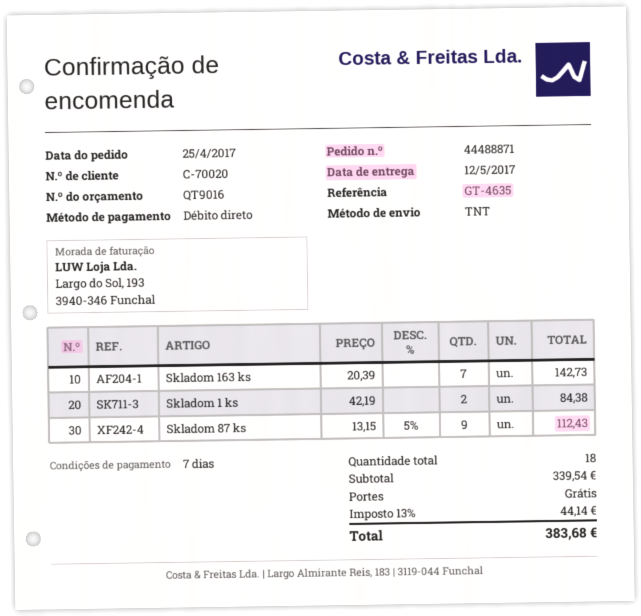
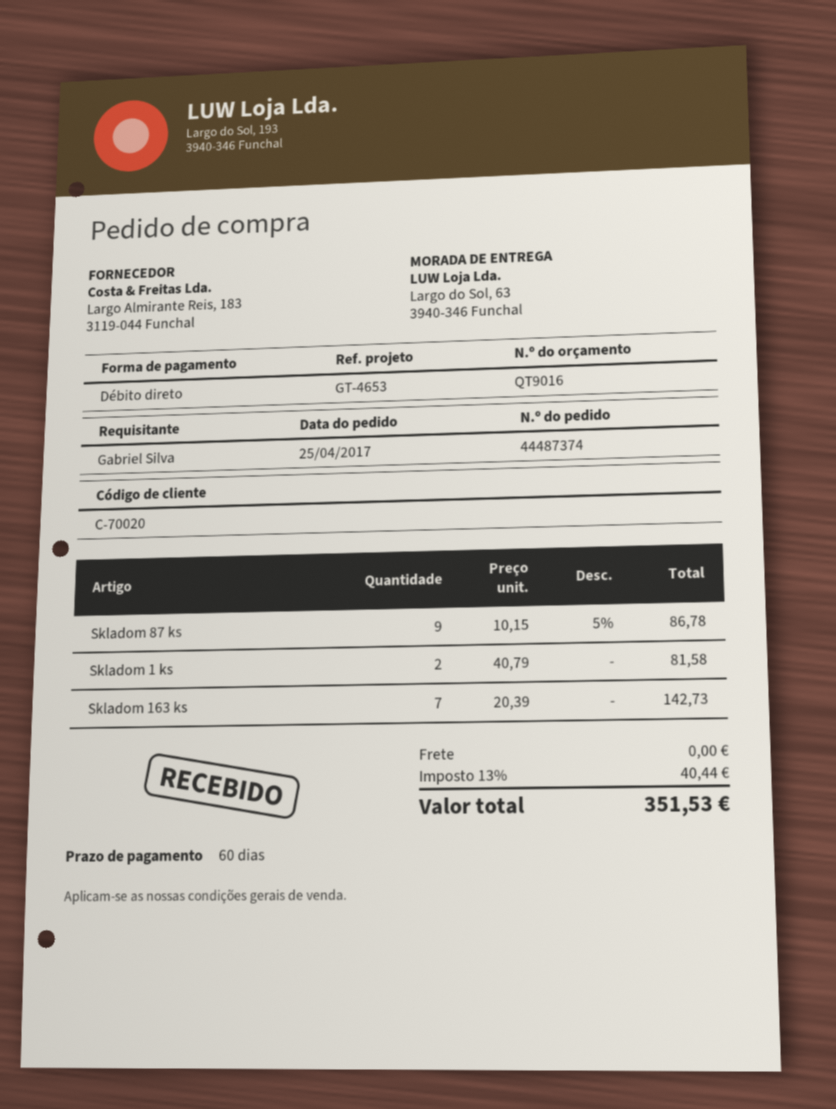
order number: 44488871 -> 44487374
payment terms: 7 days -> 60 days
reference: GT-4635 -> GT-4653
Skladom 1 ks: 2 x 42.19 = 84.38 -> 2 x 40.79 = 81.58
Skladom 87 ks: 9 x 13.15 - 5% = 112.43 -> 9 x 10.15 - 5% = 86.78
tax: 13% = 44.14 -> 13% = 40.44
total: 383.68 -> 351.53

